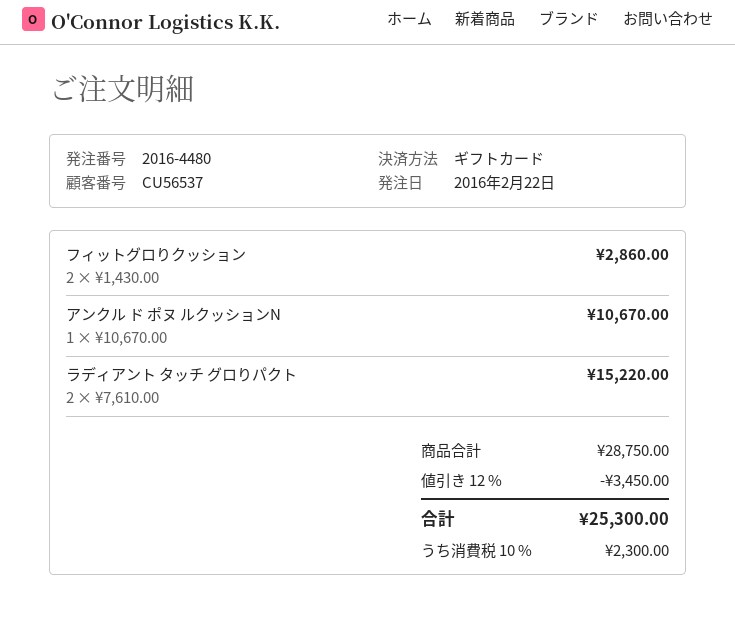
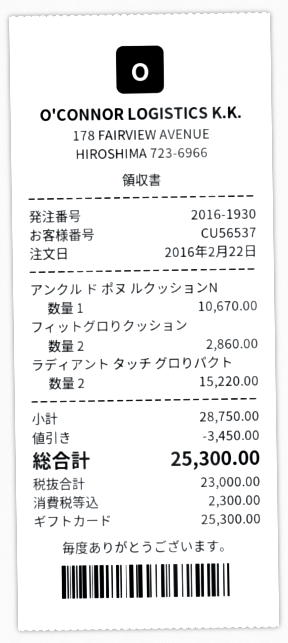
order number: 2016-4480 -> 2016-1930

